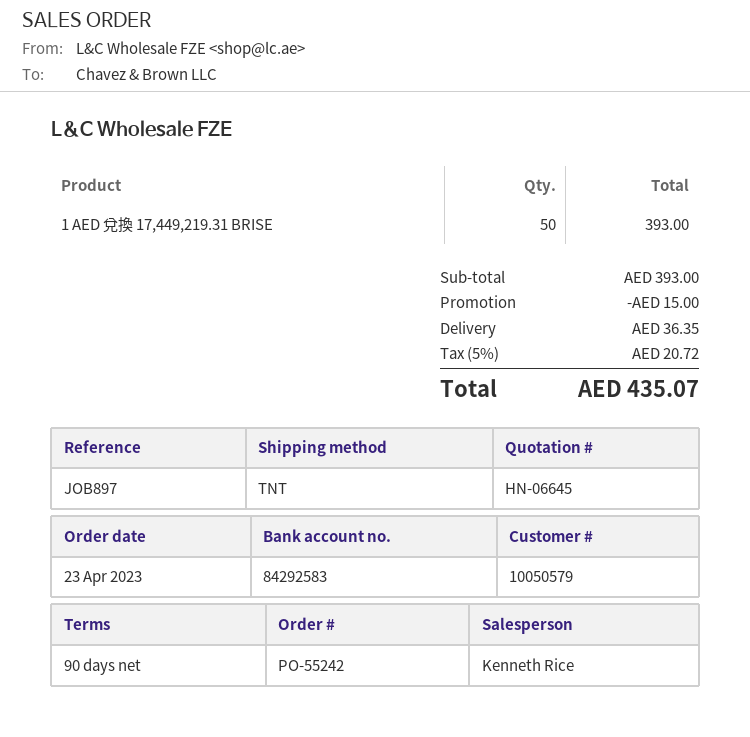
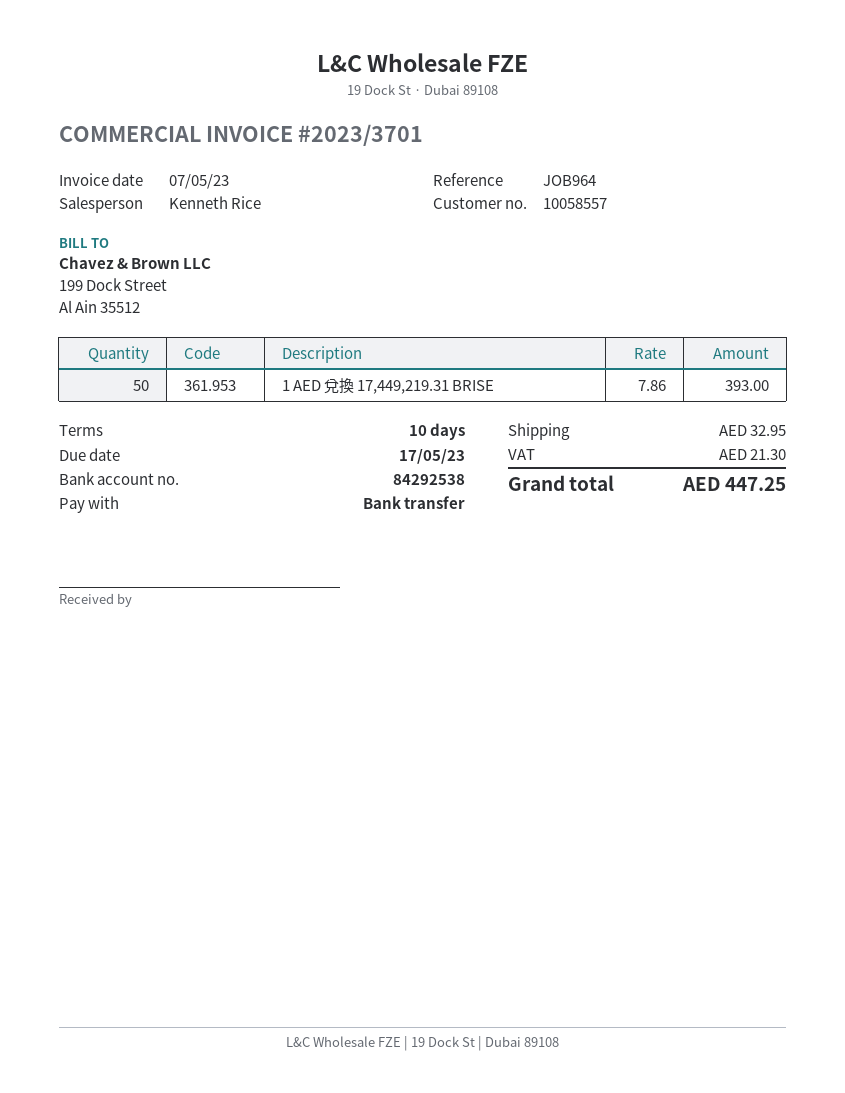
payment terms: 90 days -> 10 days
customer number: 10050579 -> 10058557
reference: JOB897 -> JOB964
bank account: 84292583 -> 84292538
discount: 15.00 -> none
shipping: 36.35 -> 32.95
tax: 20.72 -> 21.30
total: 435.07 -> 447.25

